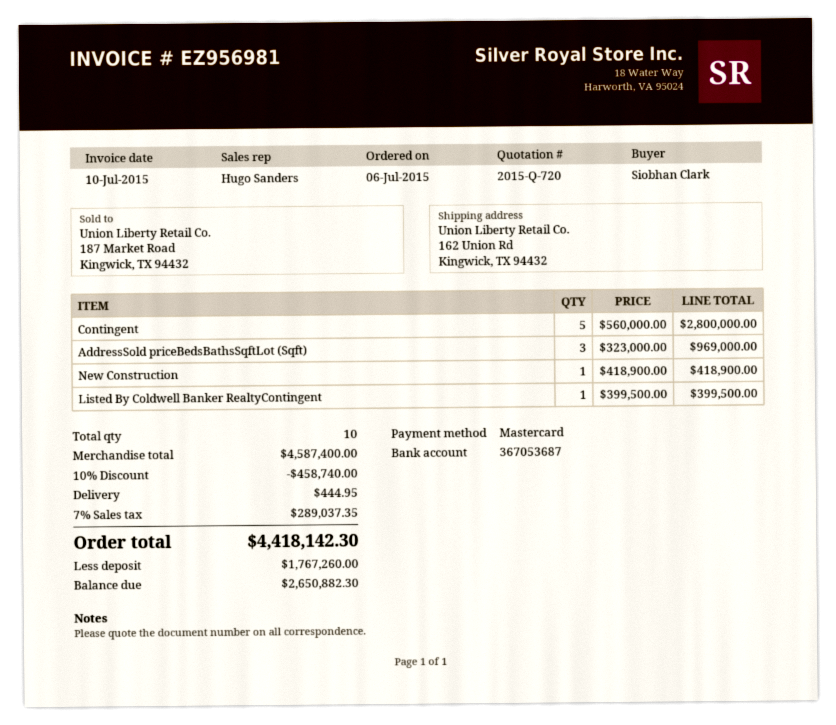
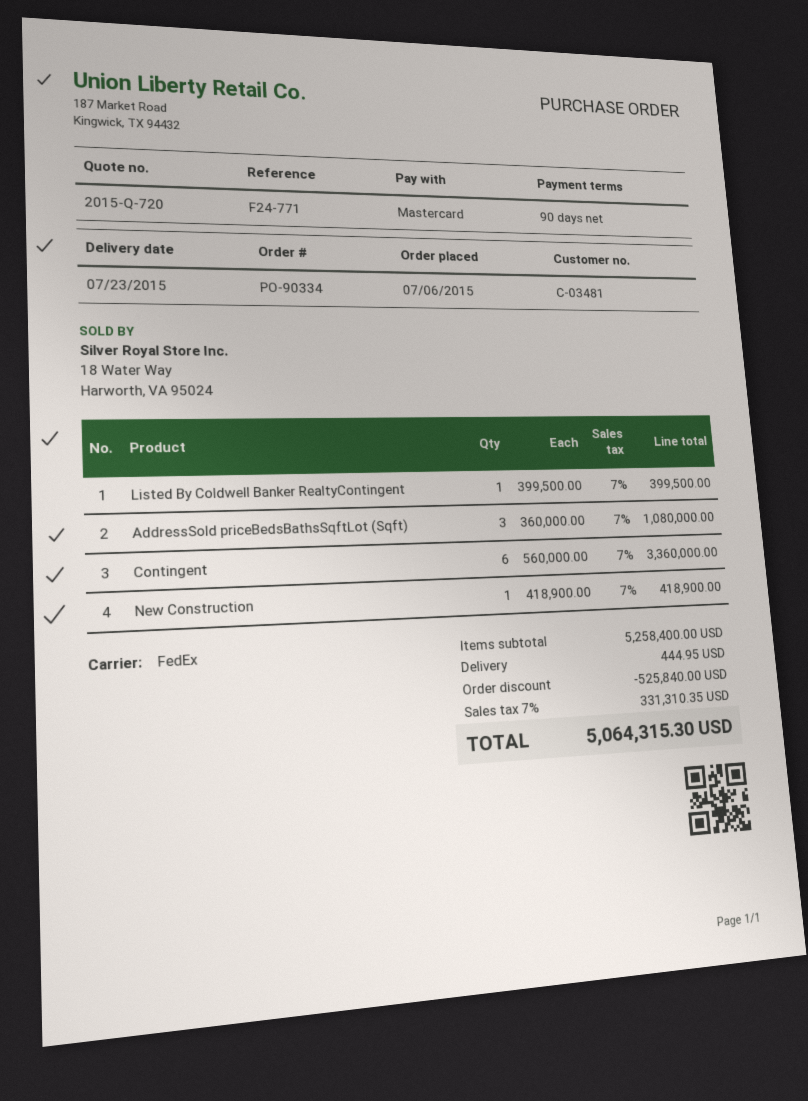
Contingent: 5 x 560000.00 = 2800000.00 -> 6 x 560000.00 = 3360000.00
AddressSold priceBedsBathsSqftLot (Sqft): 3 x 323000.00 = 969000.00 -> 3 x 360000.00 = 1080000.00
subtotal: 4587400.00 -> 5258400.00
discount: 458740.00 -> 525840.00
tax: 7% = 289037.35 -> 7% = 331310.35
total: 4418142.30 -> 5064315.30

